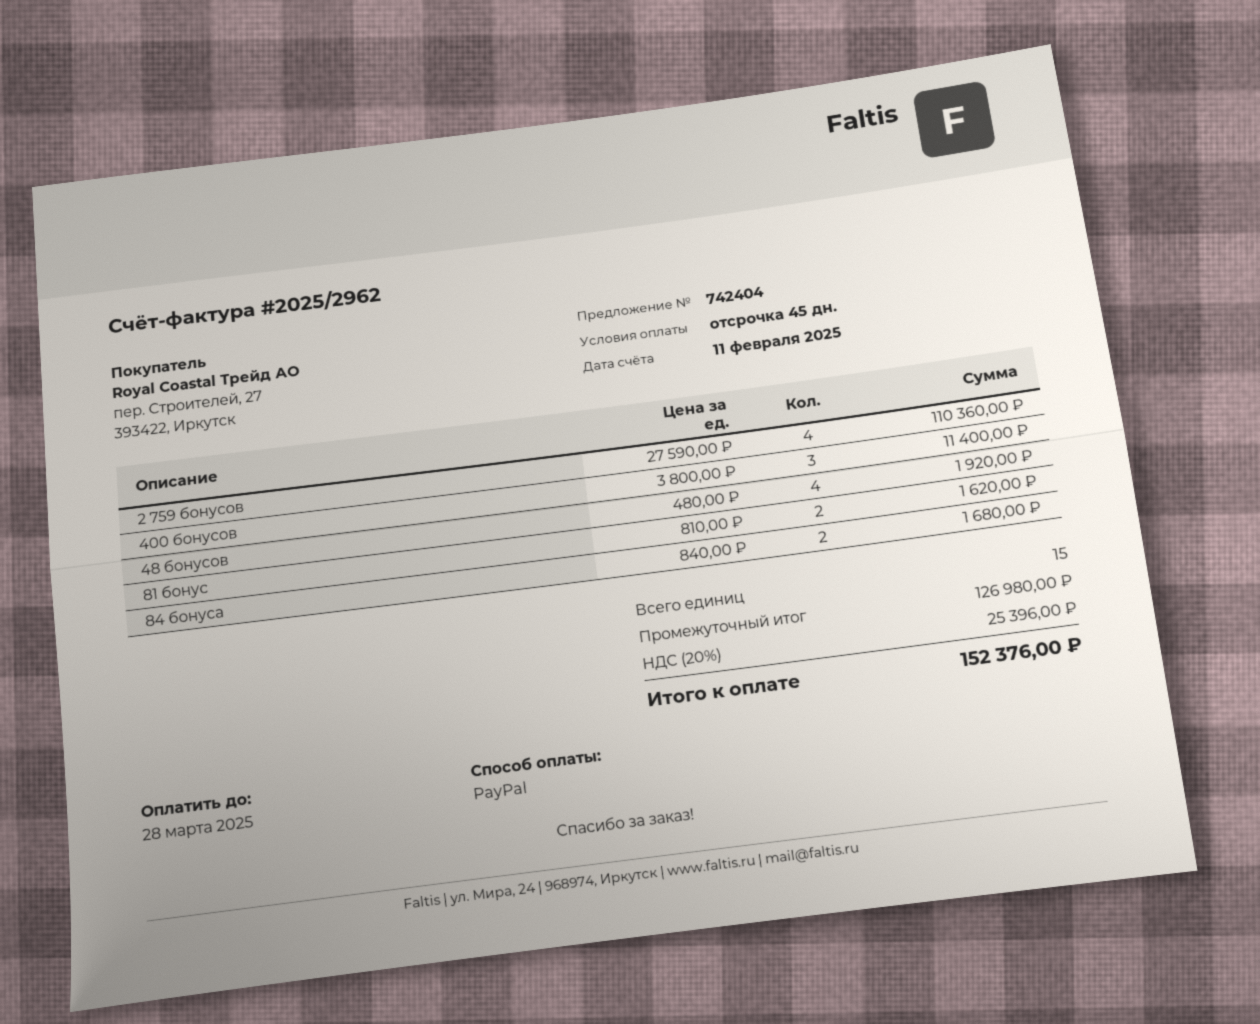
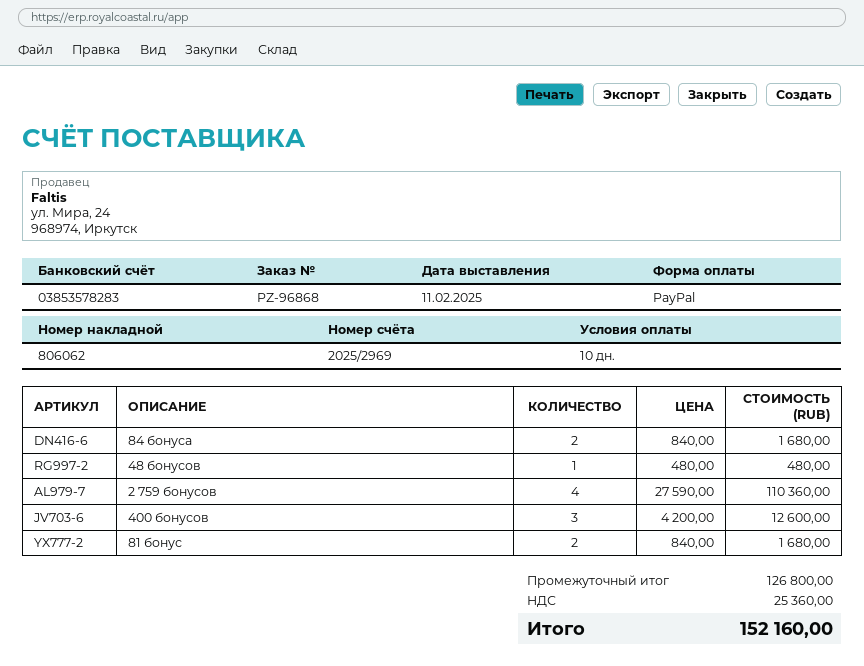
invoice number: 2025/2962 -> 2025/2969
payment terms: 45 days -> 10 days
400 бонусов: 3 x 3800.00 = 11400.00 -> 3 x 4200.00 = 12600.00
48 бонусов: 4 x 480.00 = 1920.00 -> 1 x 480.00 = 480.00
81 бонус: 2 x 810.00 = 1620.00 -> 2 x 840.00 = 1680.00
subtotal: 126980.00 -> 126800.00
tax: 25396.00 -> 25360.00
total: 152376.00 -> 152160.00

